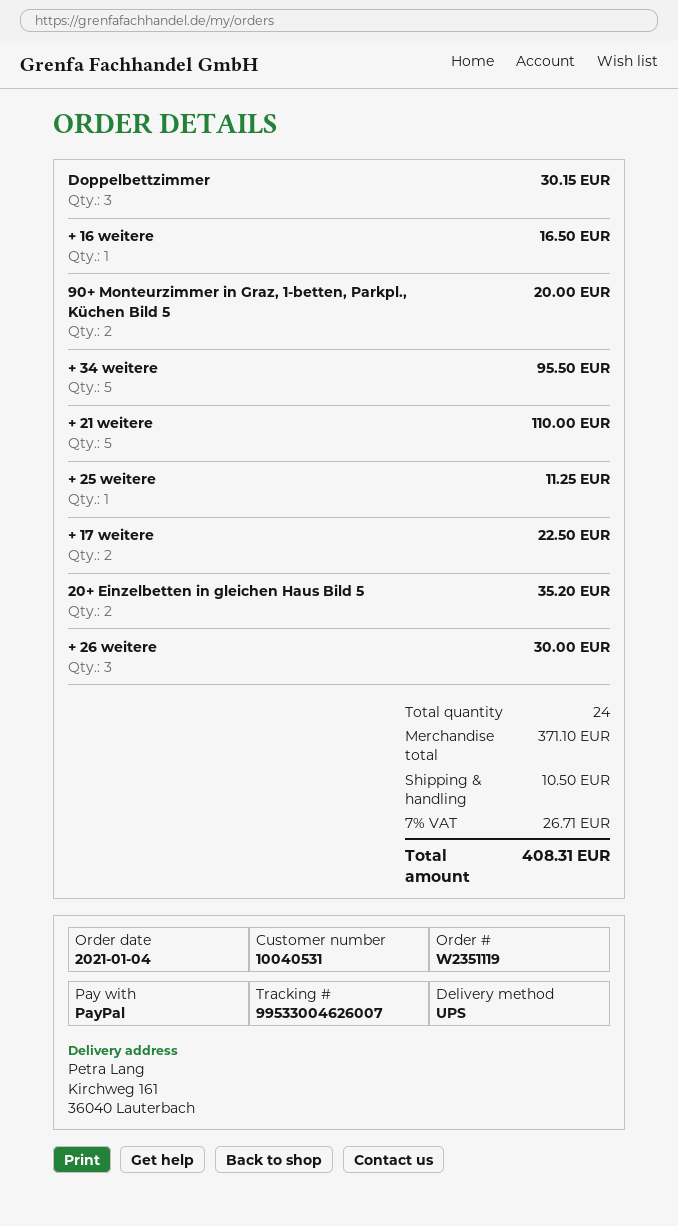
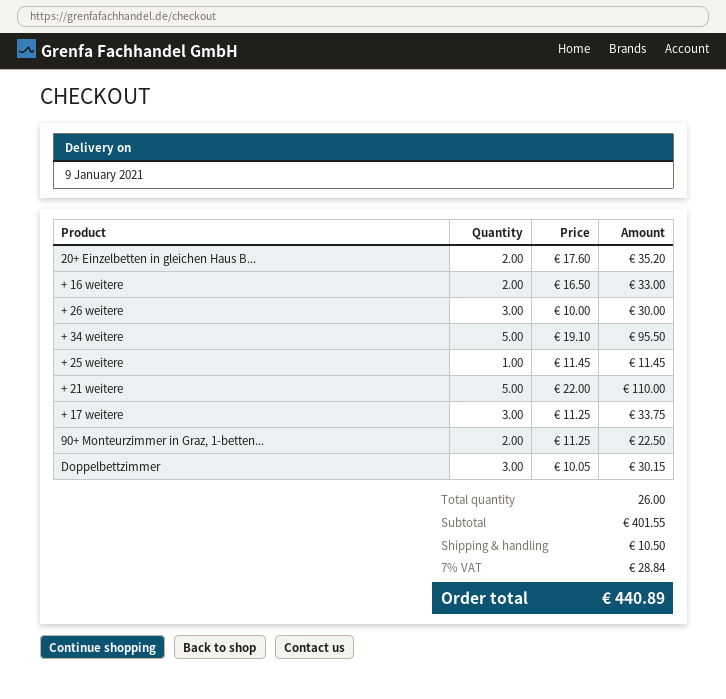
+ 16 weitere: 1 for 16.50 -> 2 for 33.00
90+ Monteurzimmer in Graz, 1-betten, Parkpl., Küchen Bild 5: 2 for 20.00 -> 2 for 22.50
+ 25 weitere: 1 for 11.25 -> 1 for 11.45
+ 17 weitere: 2 for 22.50 -> 3 for 33.75
total quantity: 24 -> 26
subtotal: 371.10 -> 401.55
tax: 7% = 26.71 -> 7% = 28.84
total: 408.31 -> 440.89

